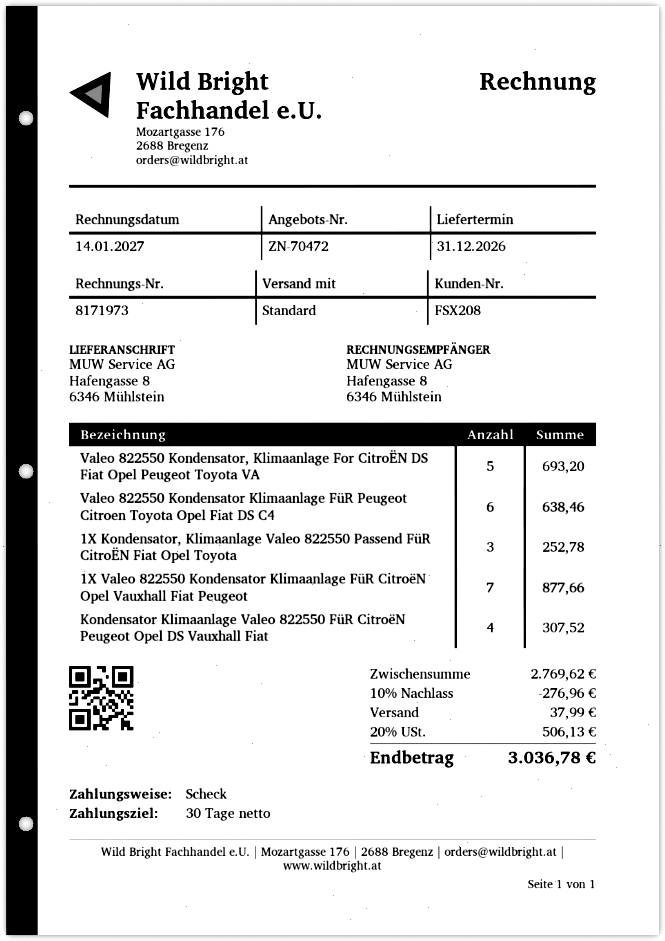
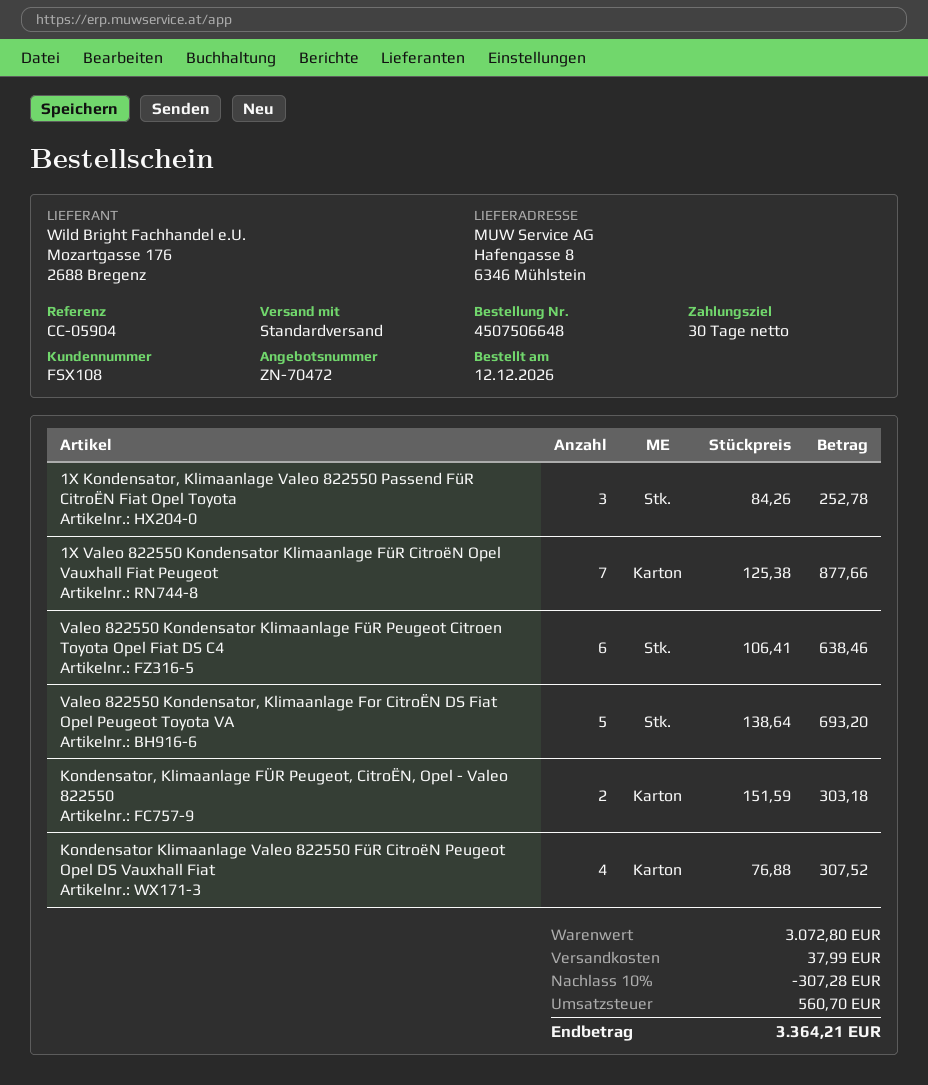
customer number: FSX208 -> FSX108
Kondensator, Klimaanlage FÜR Peugeot, CitroËN, Opel - Valeo 822550: none -> 2 for 303.18
subtotal: 2769.62 -> 3072.80
discount: 10% = 276.96 -> 10% = 307.28
tax: 506.13 -> 560.70
total: 3036.78 -> 3364.21

